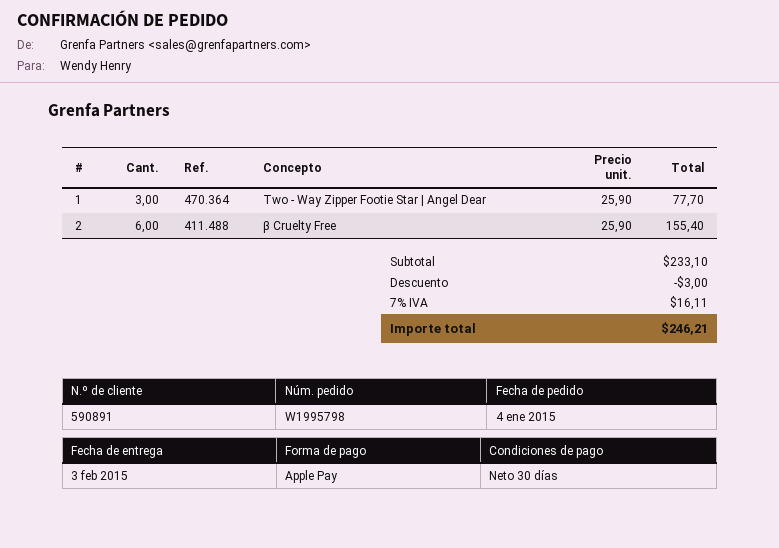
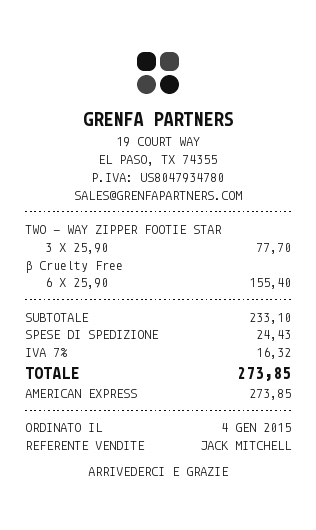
payment method: Apple Pay -> American Express
discount: 3.00 -> none
shipping: none -> 24.43
tax: 7% = 16.11 -> 7% = 16.32
total: 246.21 -> 273.85

